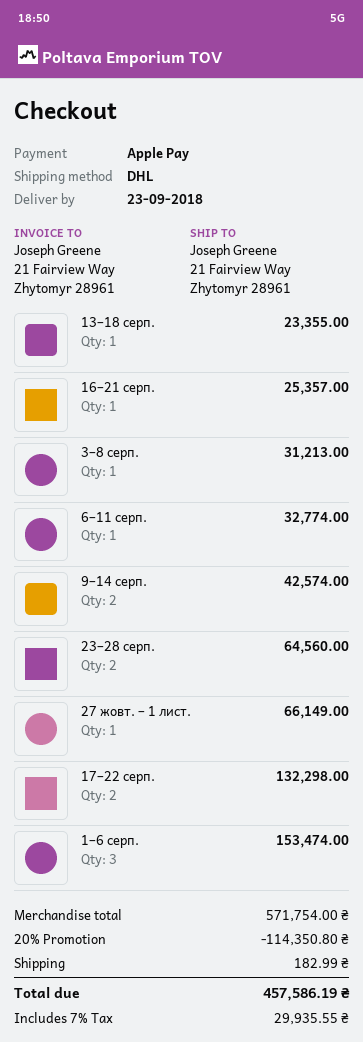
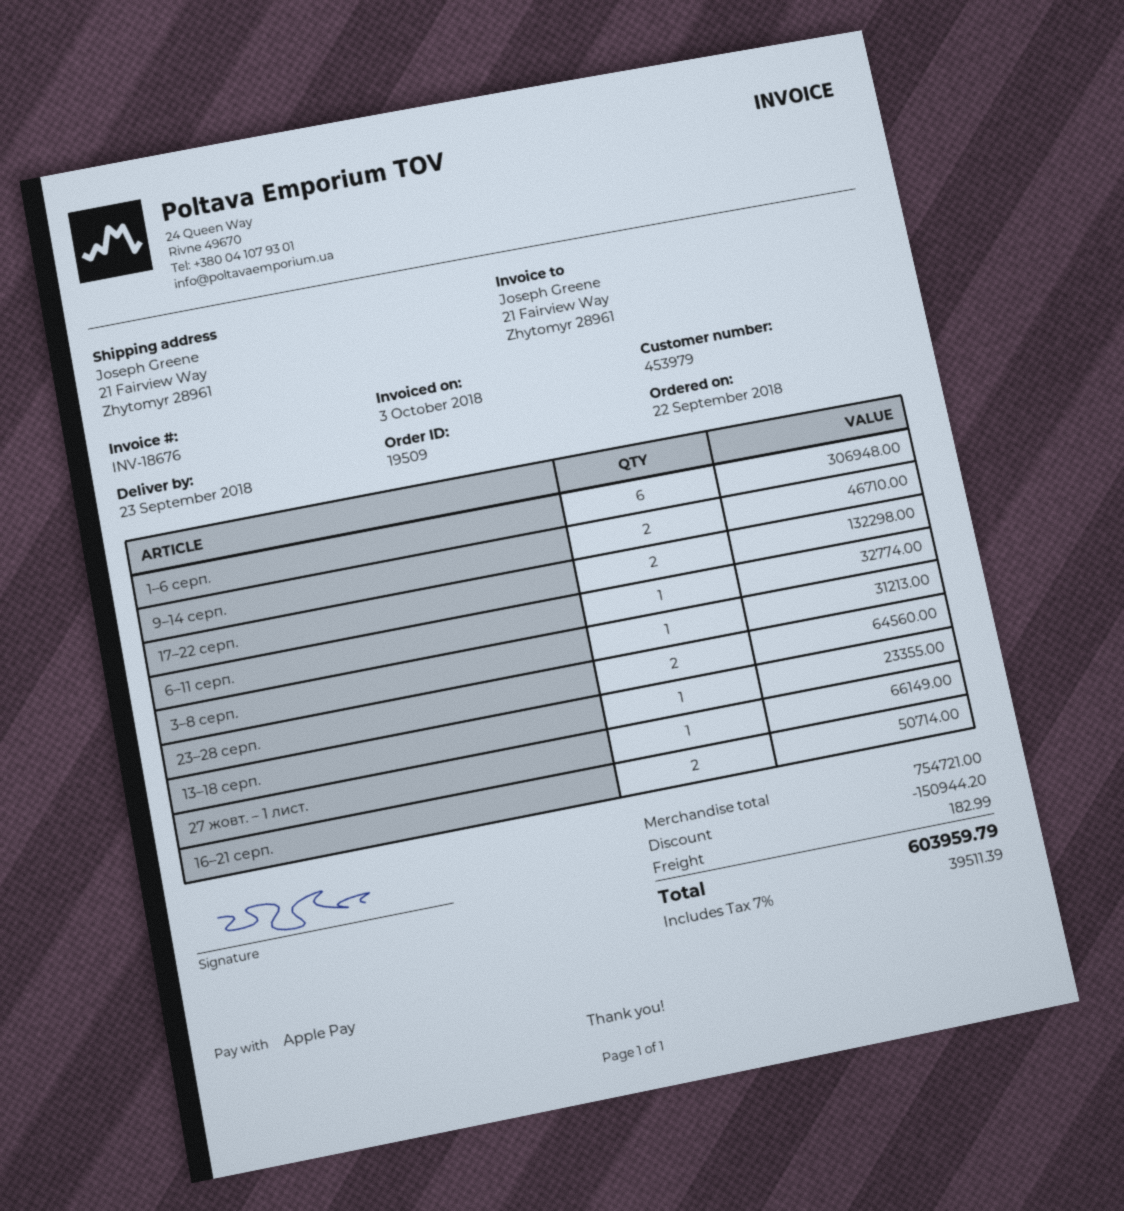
16–21 серп.: 1 for 25357.00 -> 2 for 50714.00
9–14 серп.: 2 for 42574.00 -> 2 for 46710.00
1–6 серп.: 3 for 153474.00 -> 6 for 306948.00
subtotal: 571754.00 -> 754721.00
discount: 114350.80 -> 150944.20
tax: 7% = 29935.55 -> 7% = 39511.39
total: 457586.19 -> 603959.79

